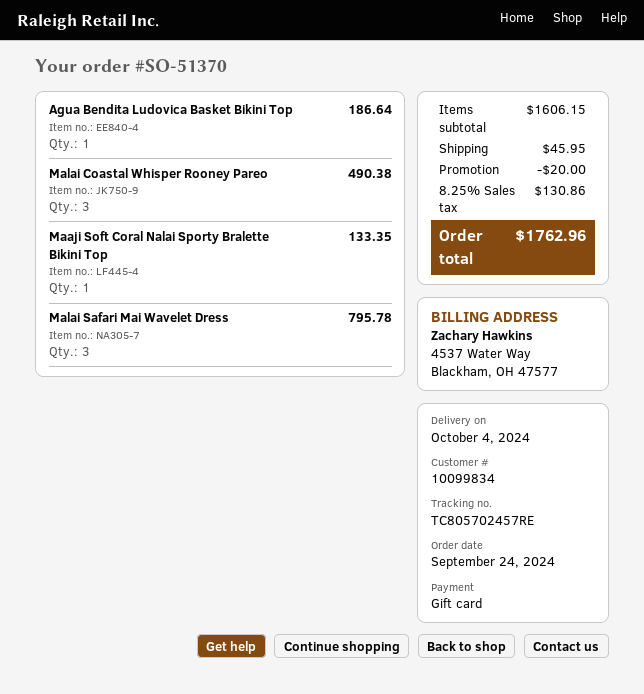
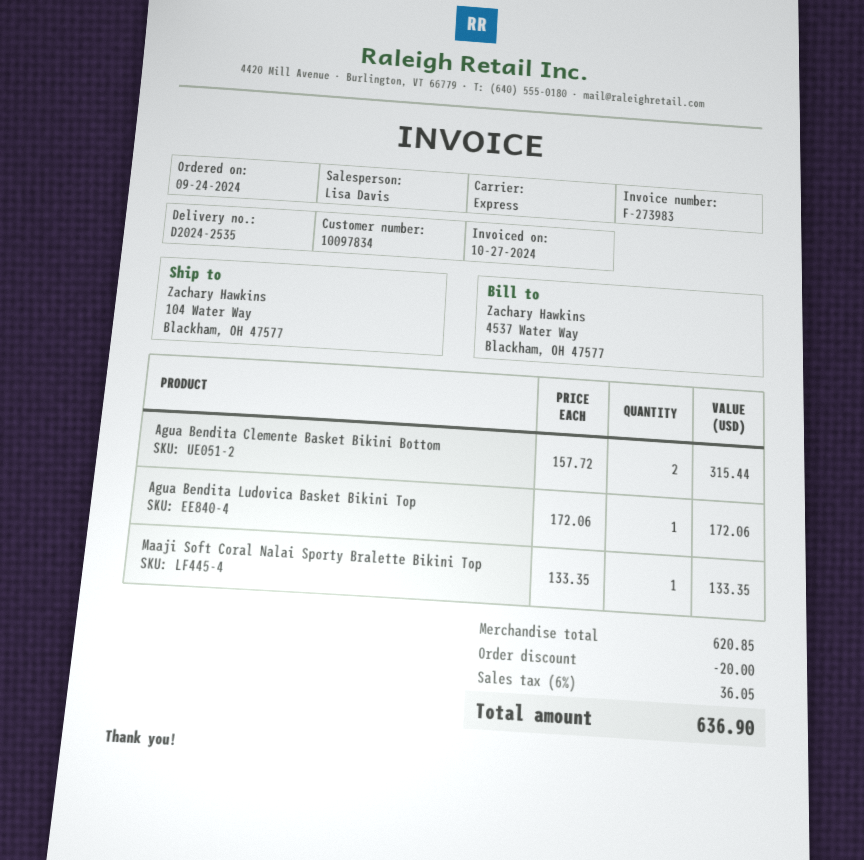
customer number: 10099834 -> 10097834
Agua Bendita Ludovica Basket Bikini Top: 1 for 186.64 -> 1 for 172.06
Malai Coastal Whisper Rooney Pareo: 3 for 490.38 -> none
Malai Safari Mai Wavelet Dress: 3 for 795.78 -> none
Agua Bendita Clemente Basket Bikini Bottom: none -> 2 for 315.44
subtotal: 1606.15 -> 620.85
shipping: 45.95 -> none
tax: 8.25% = 130.86 -> 6% = 36.05
total: 1762.96 -> 636.90

